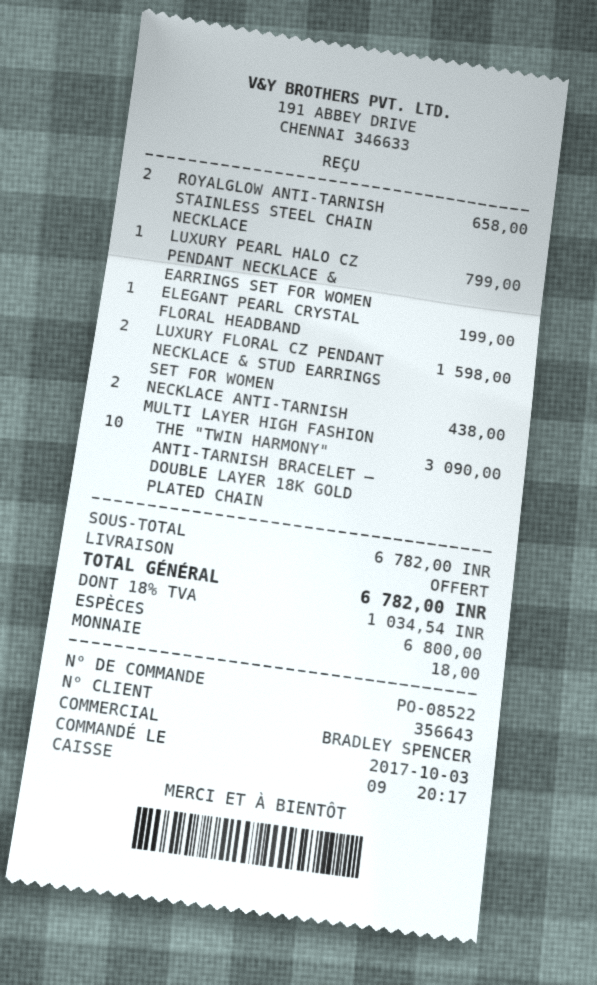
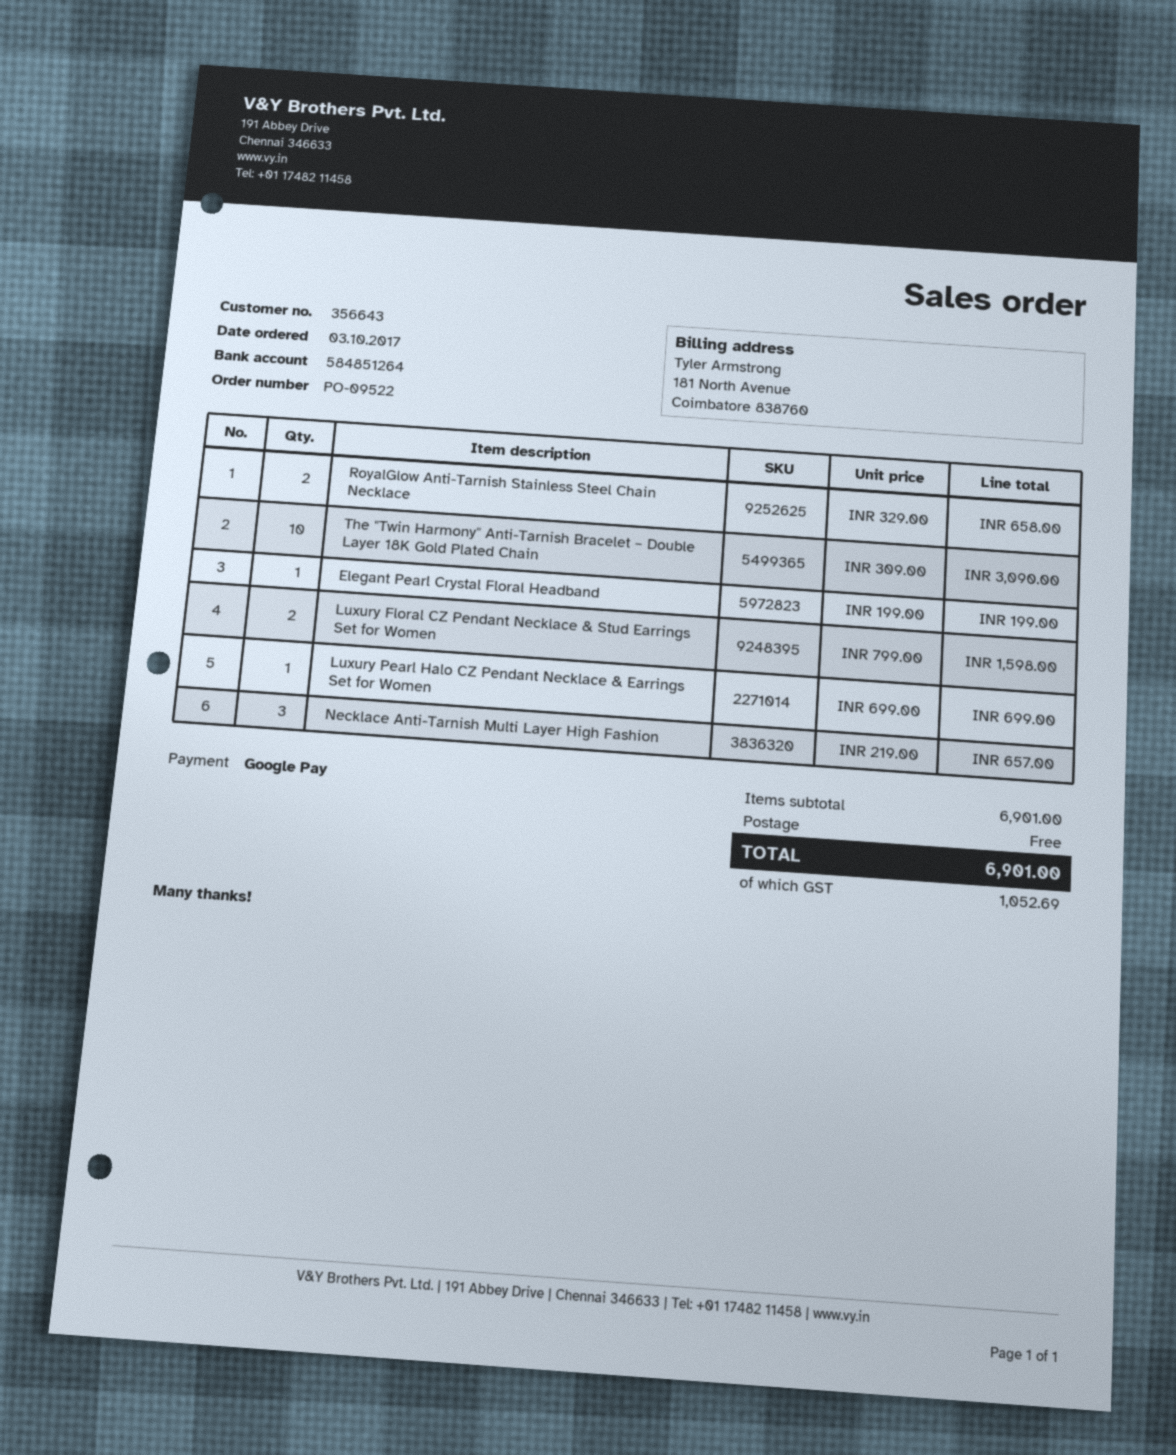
order number: PO-08522 -> PO-09522
payment method: cash -> Google Pay
LUXURY PEARL HALO CZ PENDANT NECKLACE & EARRINGS SET FOR WOMEN: 1 for 799.00 -> 1 for 699.00
NECKLACE ANTI-TARNISH MULTI LAYER HIGH FASHION: 2 for 438.00 -> 3 for 657.00
subtotal: 6782.00 -> 6901.00
tax: 1034.54 -> 1052.69
total: 6782.00 -> 6901.00

